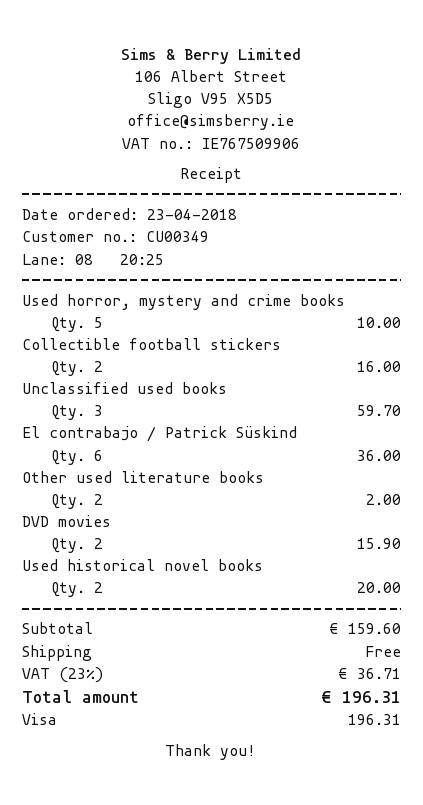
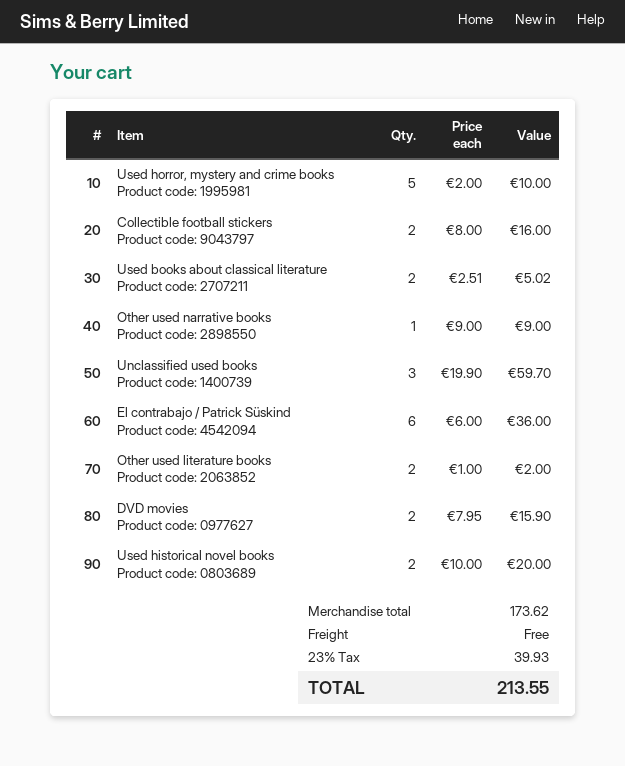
Used books about classical literature: none -> 2 for 5.02
Other used narrative books: none -> 1 for 9.00
subtotal: 159.60 -> 173.62
tax: 23% = 36.71 -> 23% = 39.93
total: 196.31 -> 213.55

